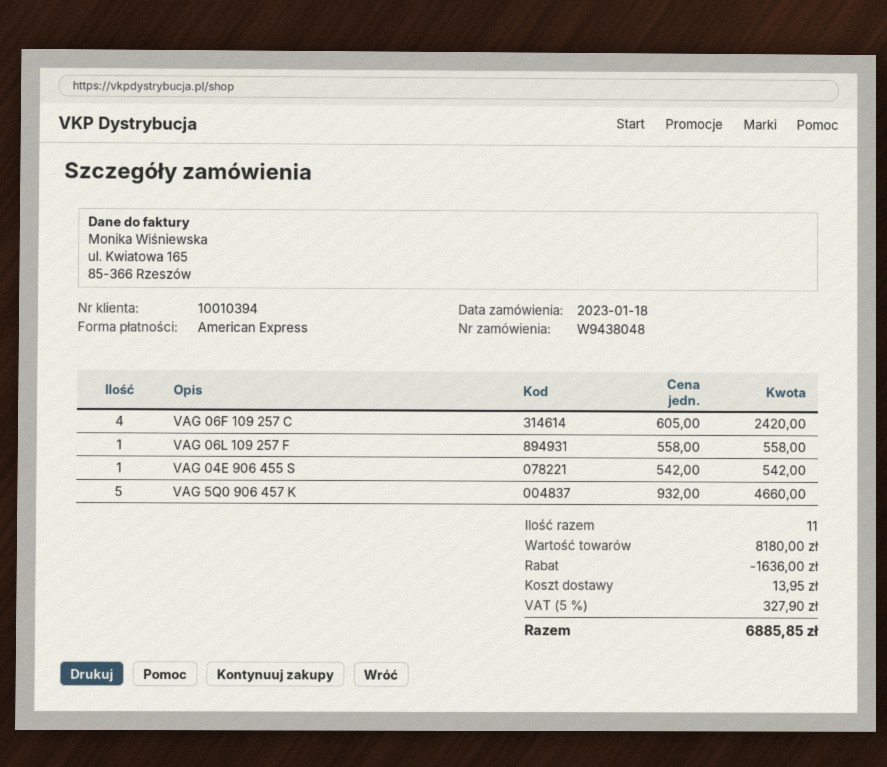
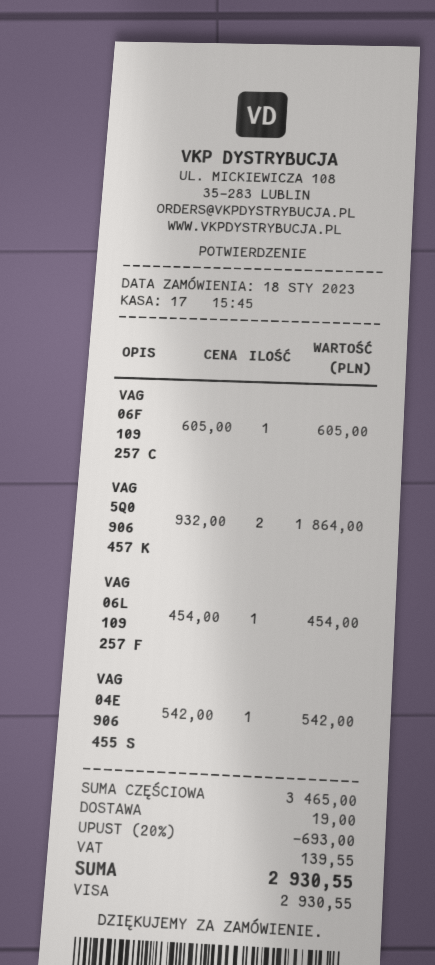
payment method: American Express -> Visa
VAG 06F 109 257 C: 4 x 605.00 = 2420.00 -> 1 x 605.00 = 605.00
VAG 06L 109 257 F: 1 x 558.00 = 558.00 -> 1 x 454.00 = 454.00
VAG 5Q0 906 457 K: 5 x 932.00 = 4660.00 -> 2 x 932.00 = 1864.00
subtotal: 8180.00 -> 3465.00
discount: 1636.00 -> 693.00
shipping: 13.95 -> 19.00
tax: 327.90 -> 139.55
total: 6885.85 -> 2930.55

